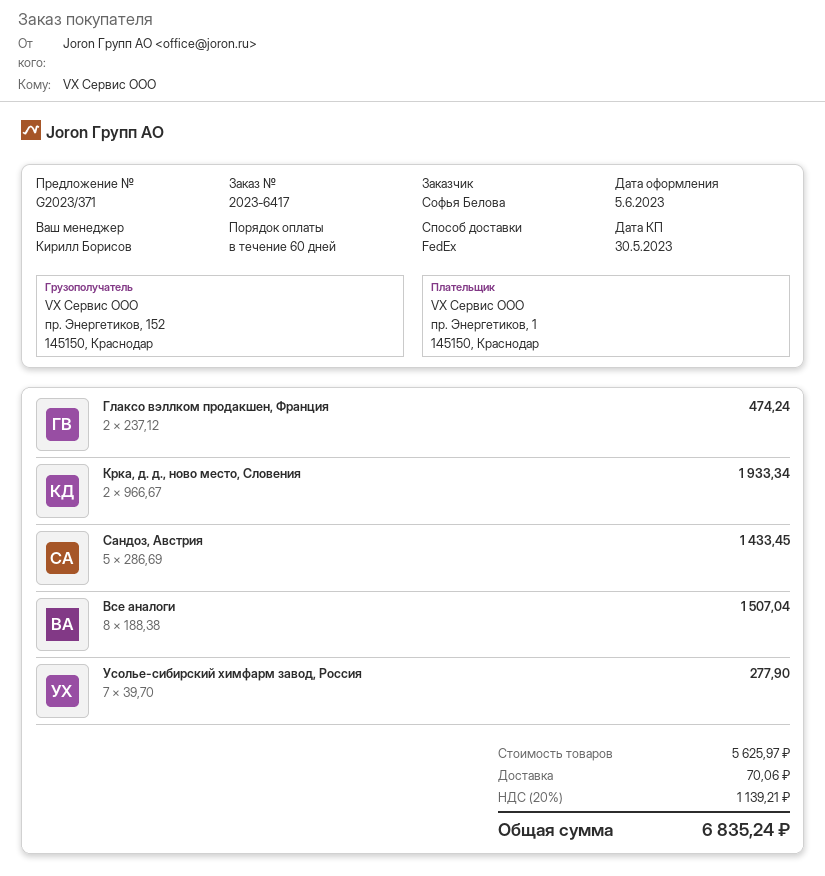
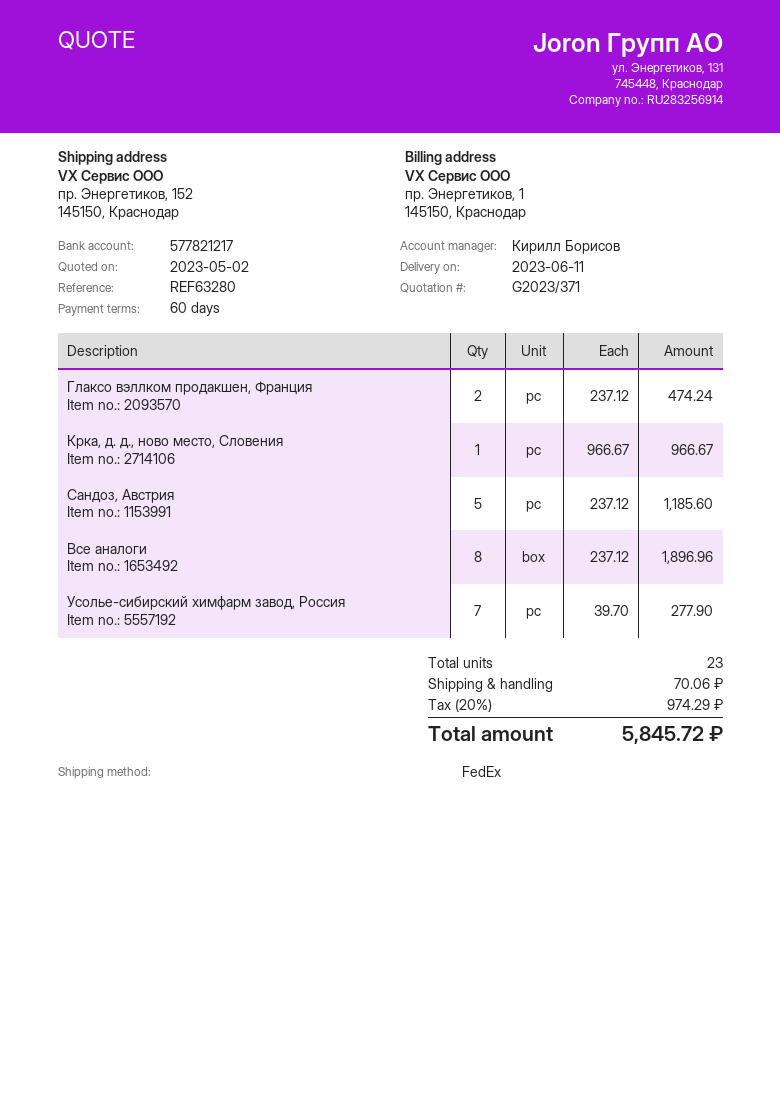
quote date: 2023-05-30 -> 2023-05-02
Крка, д. д., ново место, Словения: 2 x 966.67 = 1933.34 -> 1 x 966.67 = 966.67
Сандоз, Австрия: 5 x 286.69 = 1433.45 -> 5 x 237.12 = 1185.60
Все аналоги: 8 x 188.38 = 1507.04 -> 8 x 237.12 = 1896.96
tax: 20% = 1139.21 -> 20% = 974.29
total: 6835.24 -> 5845.72

